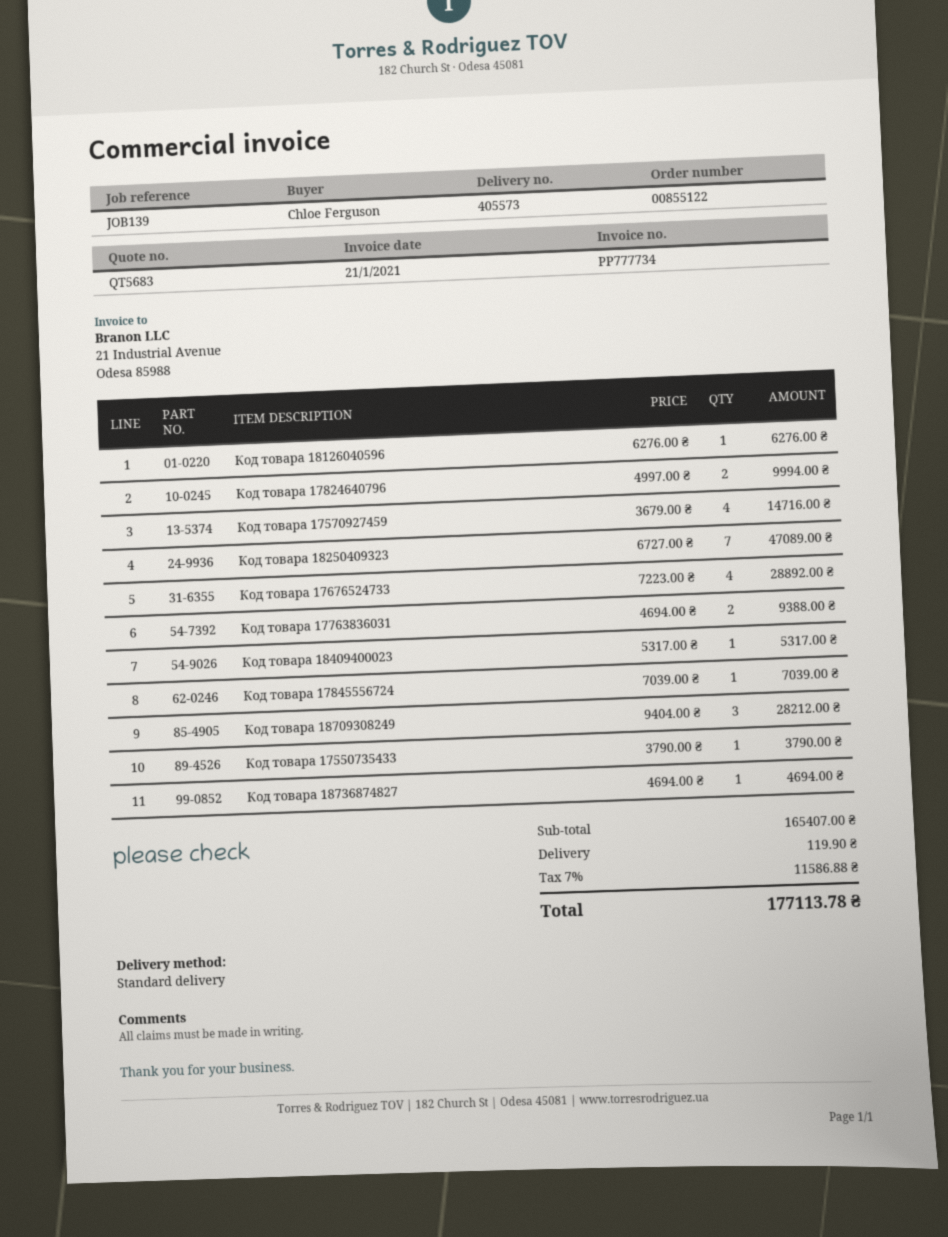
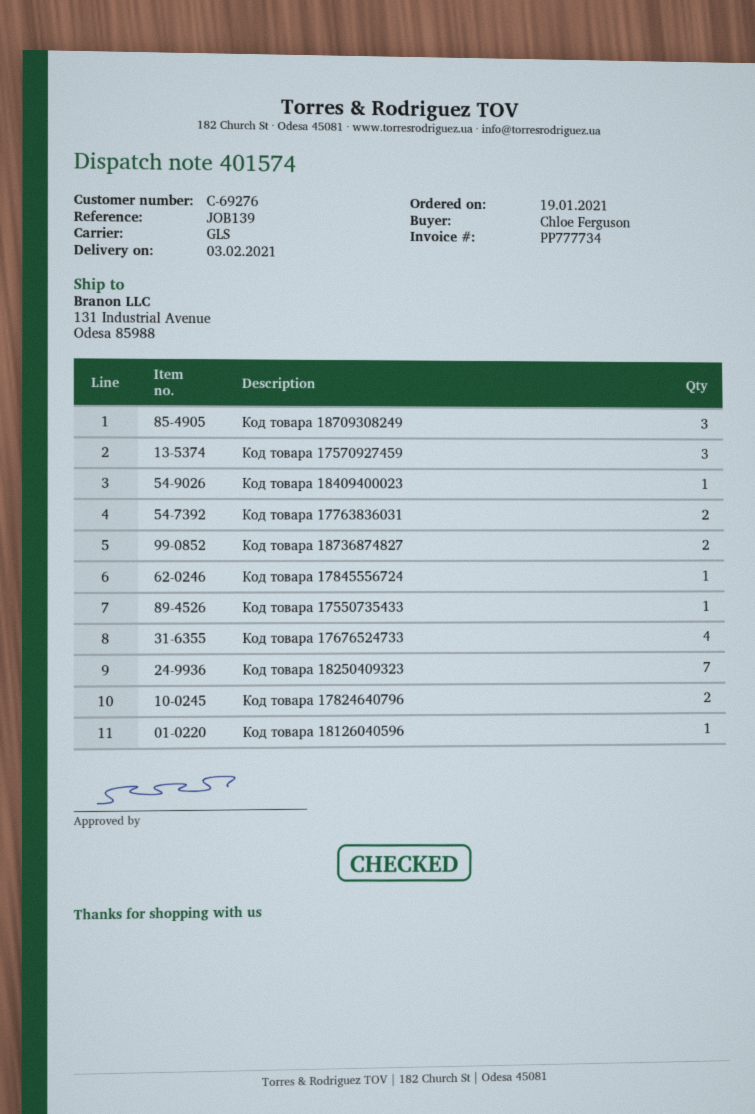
delivery note number: 405573 -> 401574
shipping method: standard -> GLS
Код товара 17570927459: 4 -> 3
Код товара 18736874827: 1 -> 2

